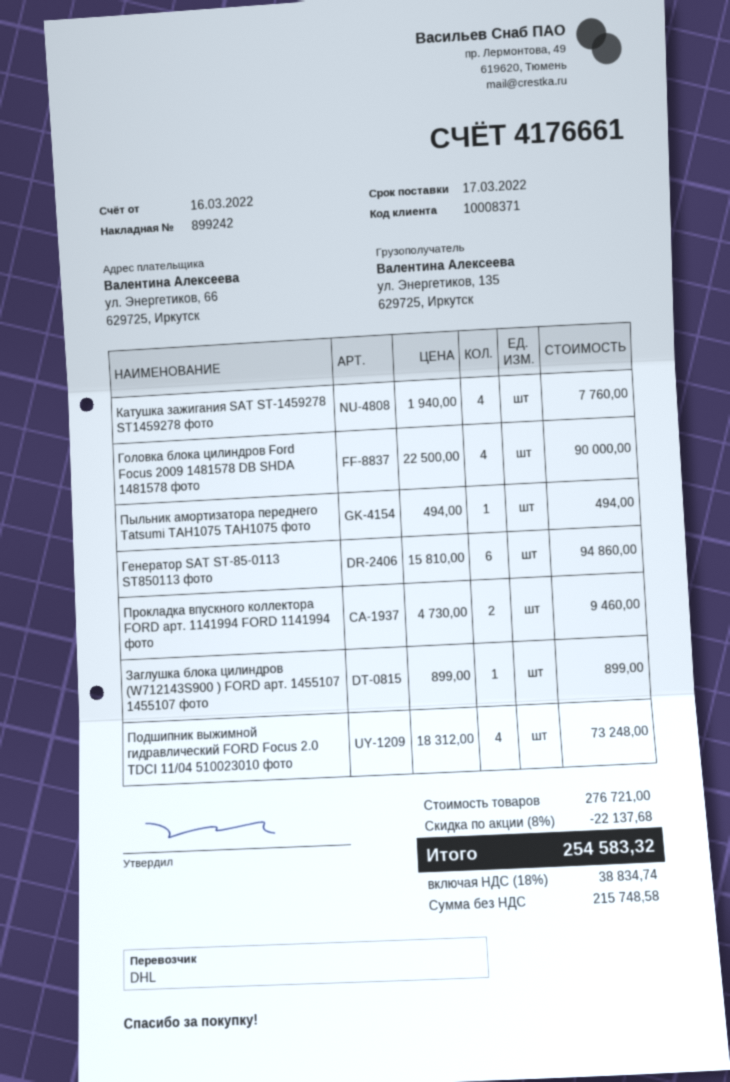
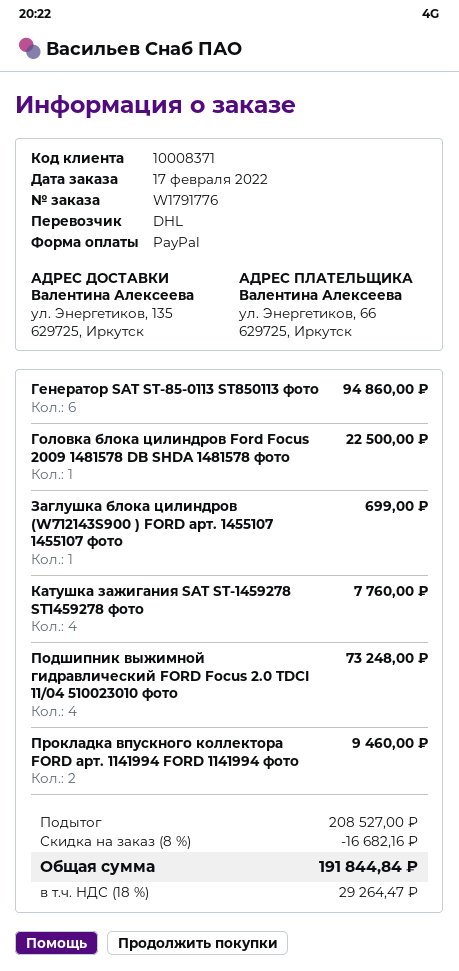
Головка блока цилиндров Ford Focus 2009 1481578 DB SHDA 1481578 фото: 4 for 90000.00 -> 1 for 22500.00
Пыльник амортизатора переднего Tatsumi TAH1075 TAH1075 фото: 1 for 494.00 -> none
Заглушка блока цилиндров (W712143S900 ) FORD арт. 1455107 1455107 фото: 1 for 899.00 -> 1 for 699.00
subtotal: 276721.00 -> 208527.00
discount: 8% = 22137.68 -> 8% = 16682.16
tax: 18% = 38834.74 -> 18% = 29264.47
total: 254583.32 -> 191844.84

